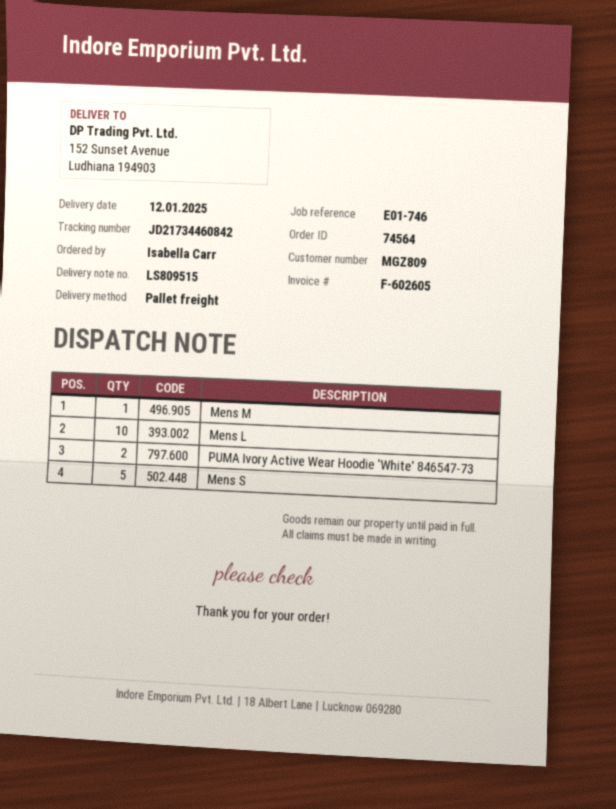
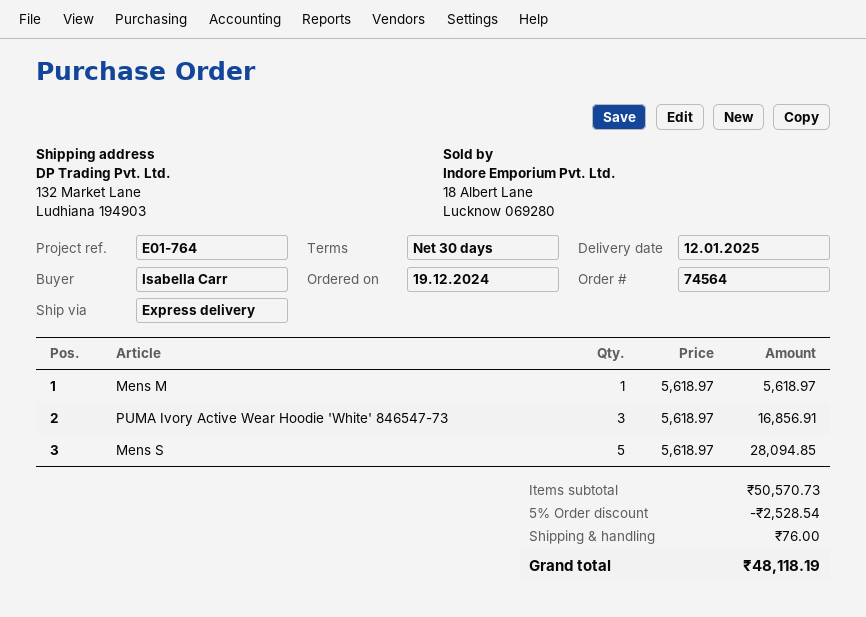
reference: E01-746 -> E01-764
shipping method: pallet freight -> express
ship to: 152 Sunset Avenue, Ludhiana 194903 -> 132 Market Lane, Ludhiana 194903
Mens L: 10 -> none
PUMA Ivory Active Wear Hoodie 'White' 846547-73: 2 -> 3

